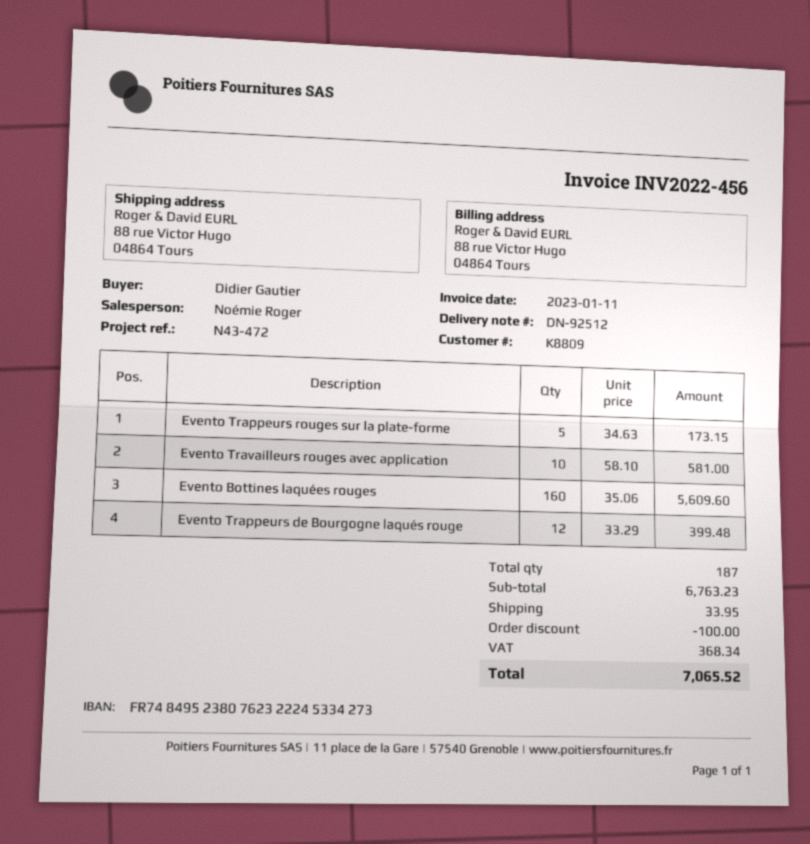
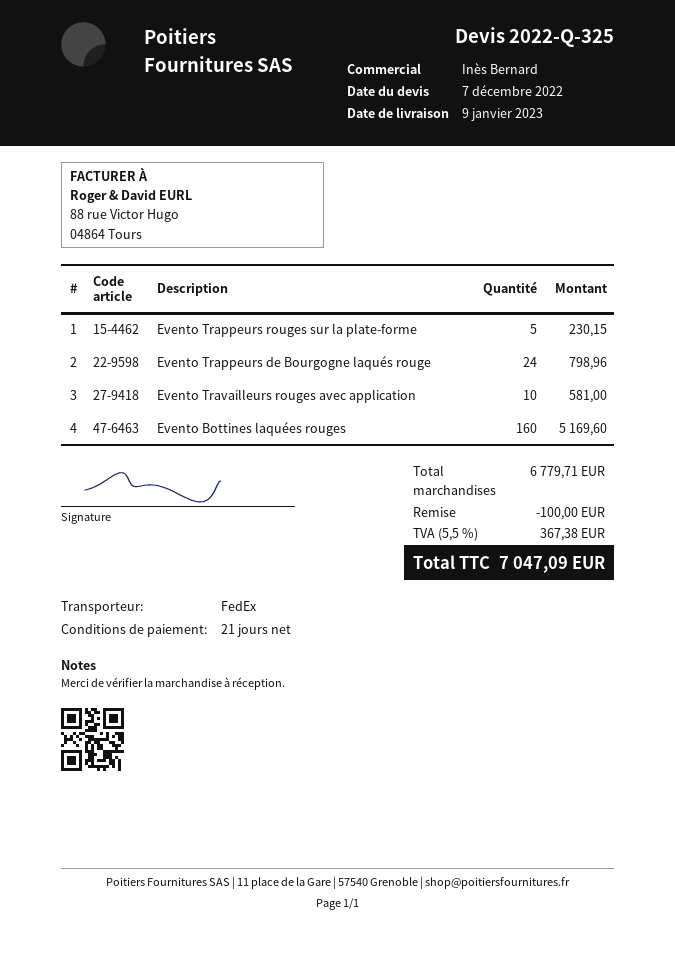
sales rep: Noémie Roger -> Inès Bernard
Evento Trappeurs rouges sur la plate-forme: 5 for 173.15 -> 5 for 230.15
Evento Bottines laquées rouges: 160 for 5609.60 -> 160 for 5169.60
Evento Trappeurs de Bourgogne laqués rouge: 12 for 399.48 -> 24 for 798.96
subtotal: 6763.23 -> 6779.71
shipping: 33.95 -> none
tax: 368.34 -> 367.38
total: 7065.52 -> 7047.09

